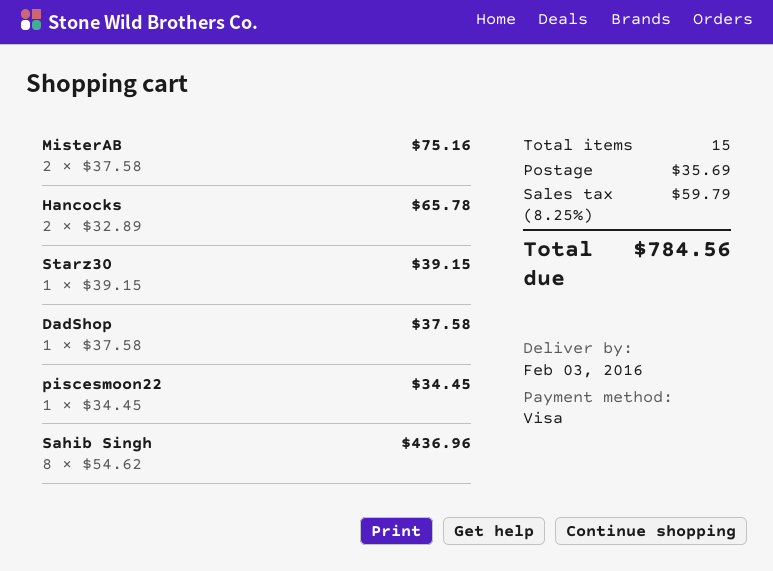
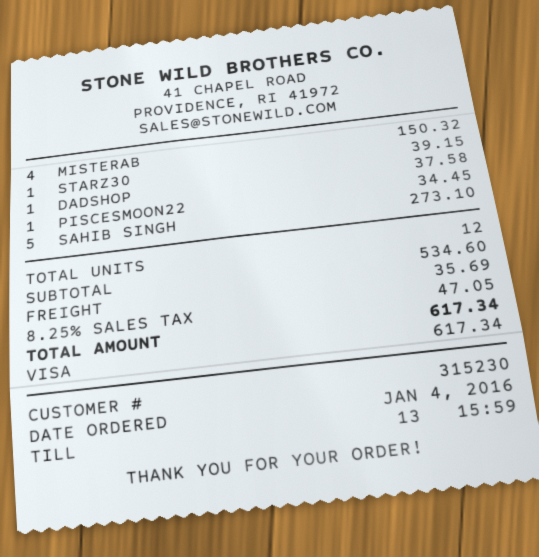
MisterAB: 2 for 75.16 -> 4 for 150.32
Hancocks: 2 for 65.78 -> none
Sahib Singh: 8 for 436.96 -> 5 for 273.10
total quantity: 15 -> 12
tax: 8.25% = 59.79 -> 8.25% = 47.05
total: 784.56 -> 617.34

